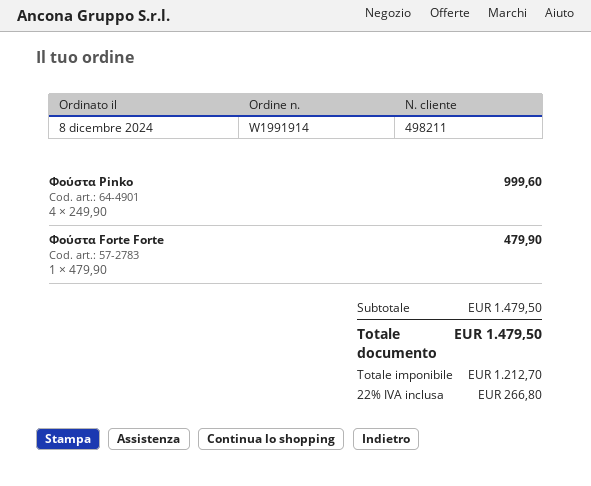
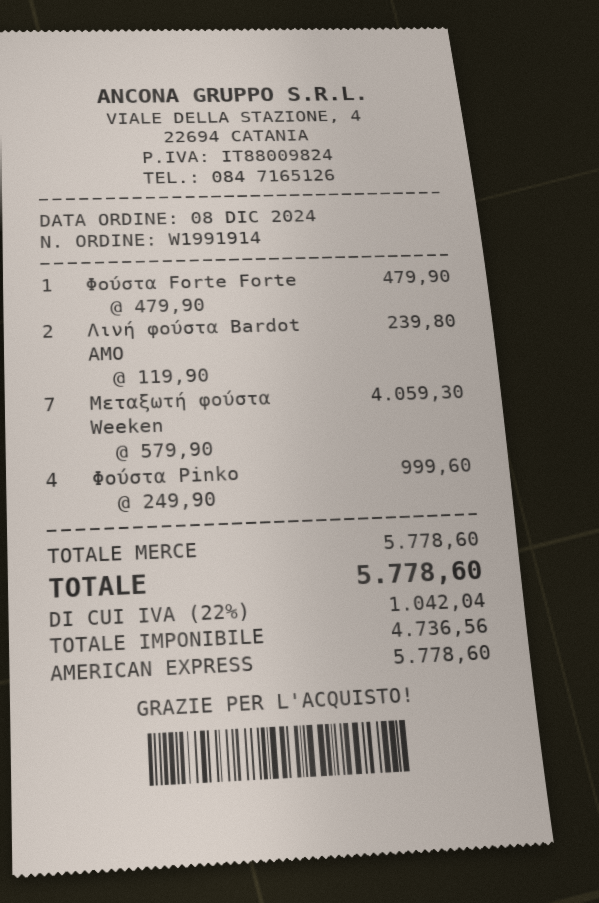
Λινή φούστα Bardot AMO: none -> 2 x 119.90 = 239.80
Μεταξωτή φούστα Weeken: none -> 7 x 579.90 = 4059.30
subtotal: 1479.50 -> 5778.60
net: 1212.70 -> 4736.56
tax: 22% = 266.80 -> 22% = 1042.04
total: 1479.50 -> 5778.60

